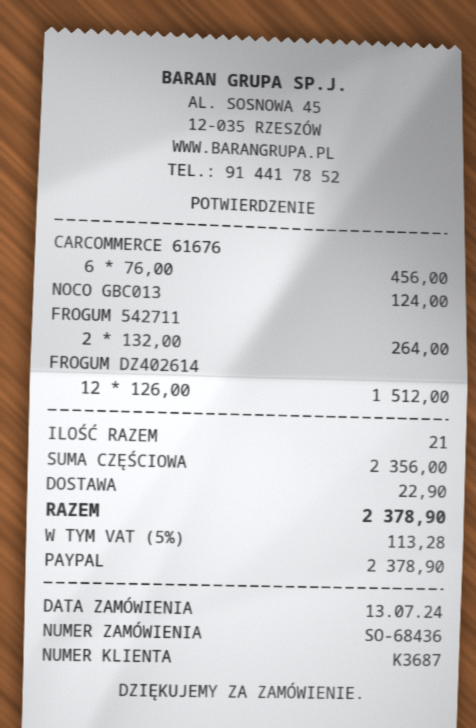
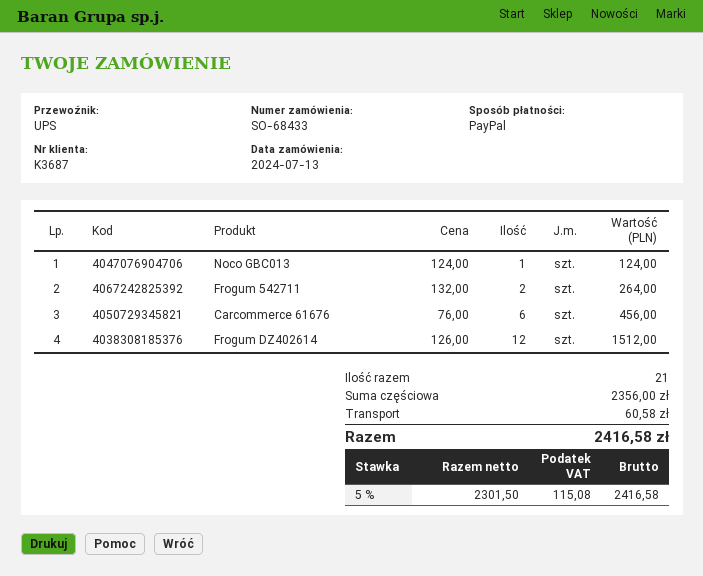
order number: SO-68436 -> SO-68433
shipping: 22.90 -> 60.58
tax: 5% = 113.28 -> 5% = 115.08
total: 2378.90 -> 2416.58

